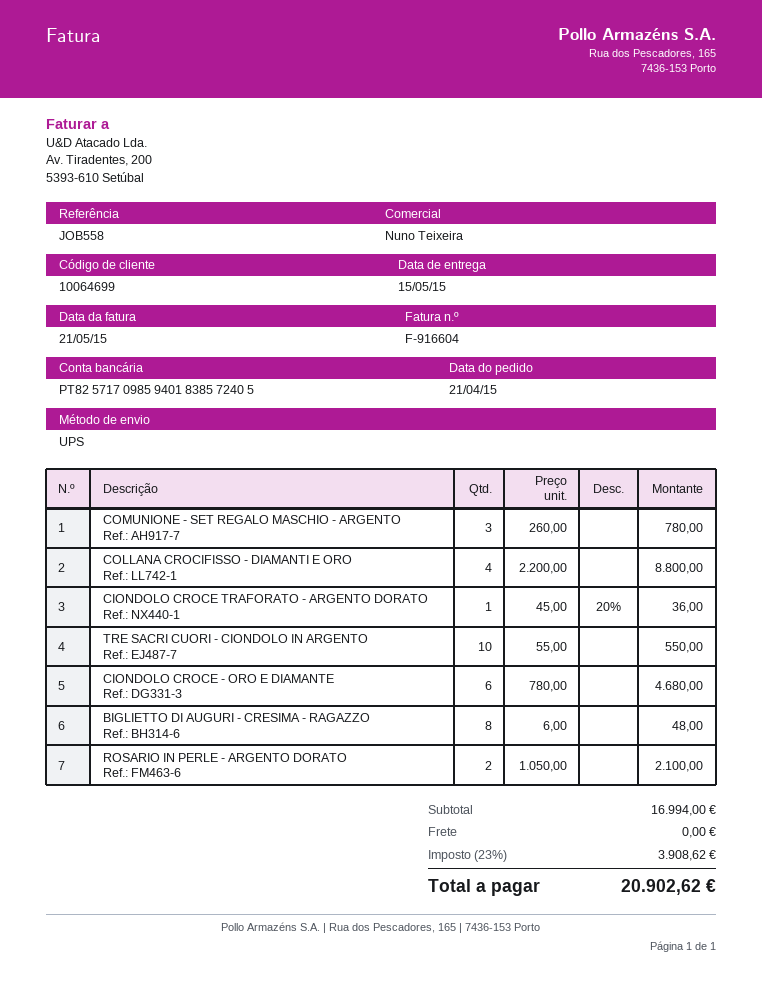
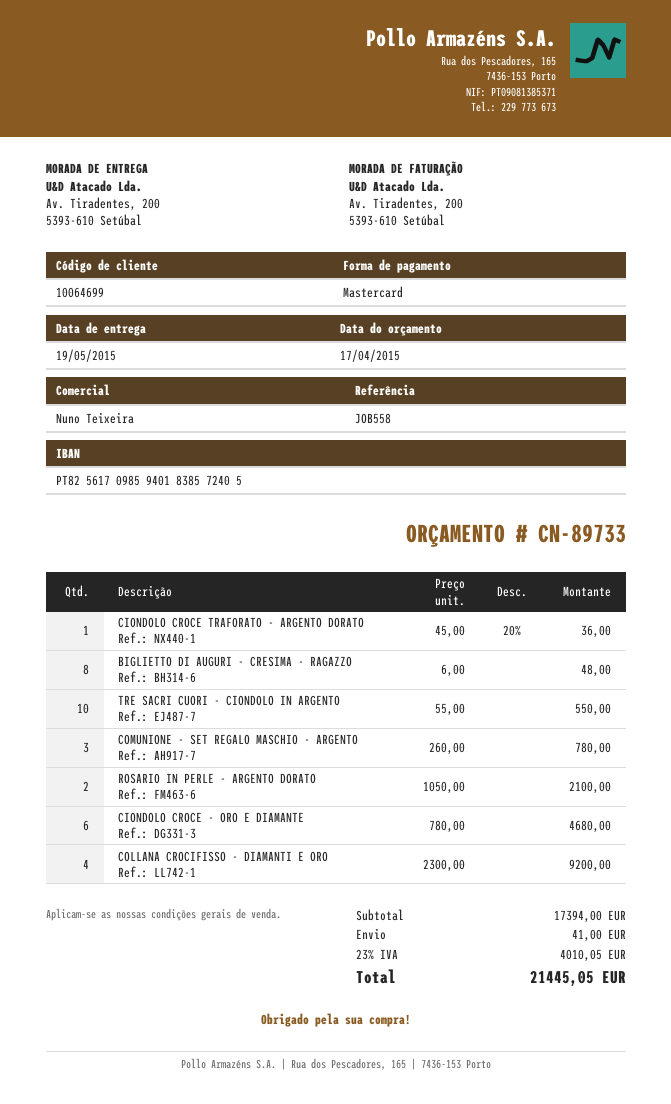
delivery date: 2015-05-15 -> 2015-05-19
bank account: PT82571709859401838572405 -> PT82561709859401838572405
COLLANA CROCIFISSO - DIAMANTI E ORO: 4 x 2200.00 = 8800.00 -> 4 x 2300.00 = 9200.00
subtotal: 16994.00 -> 17394.00
shipping: 0.00 -> 41.00
tax: 23% = 3908.62 -> 23% = 4010.05
total: 20902.62 -> 21445.05

